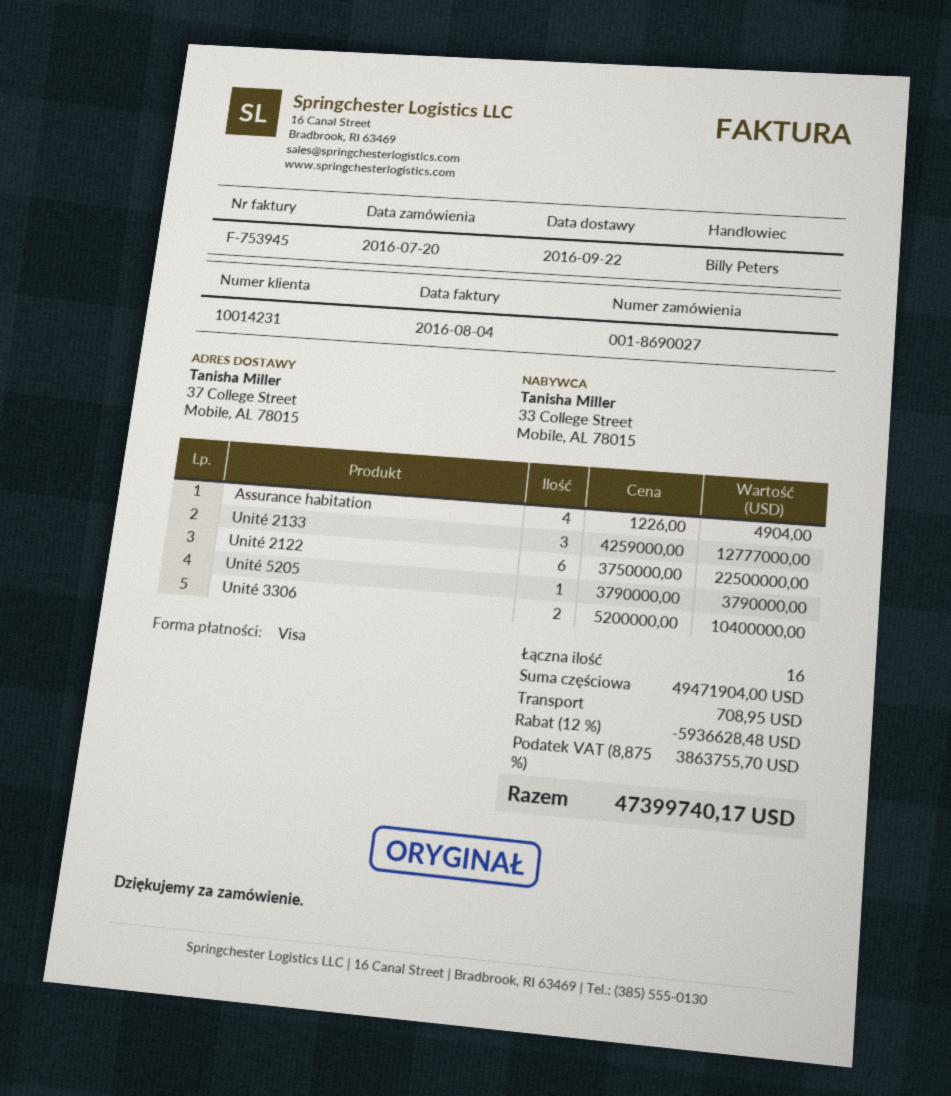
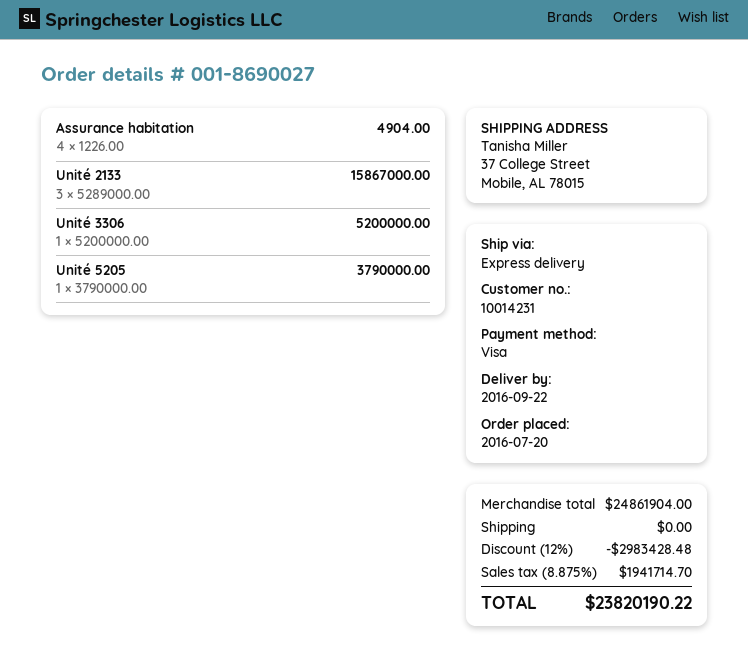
Unité 2133: 3 x 4259000.00 = 12777000.00 -> 3 x 5289000.00 = 15867000.00
Unité 2122: 6 x 3750000.00 = 22500000.00 -> none
Unité 3306: 2 x 5200000.00 = 10400000.00 -> 1 x 5200000.00 = 5200000.00
subtotal: 49471904.00 -> 24861904.00
discount: 12% = 5936628.48 -> 12% = 2983428.48
shipping: 708.95 -> 0.00
tax: 8.875% = 3863755.70 -> 8.875% = 1941714.70
total: 47399740.17 -> 23820190.22

